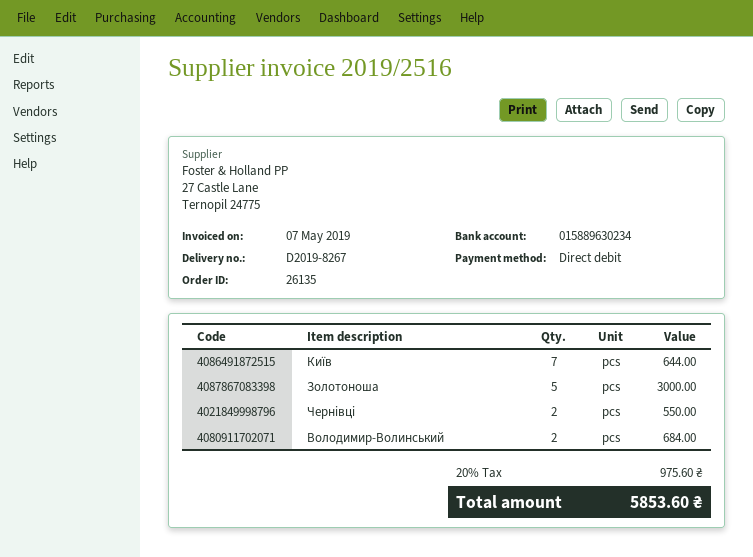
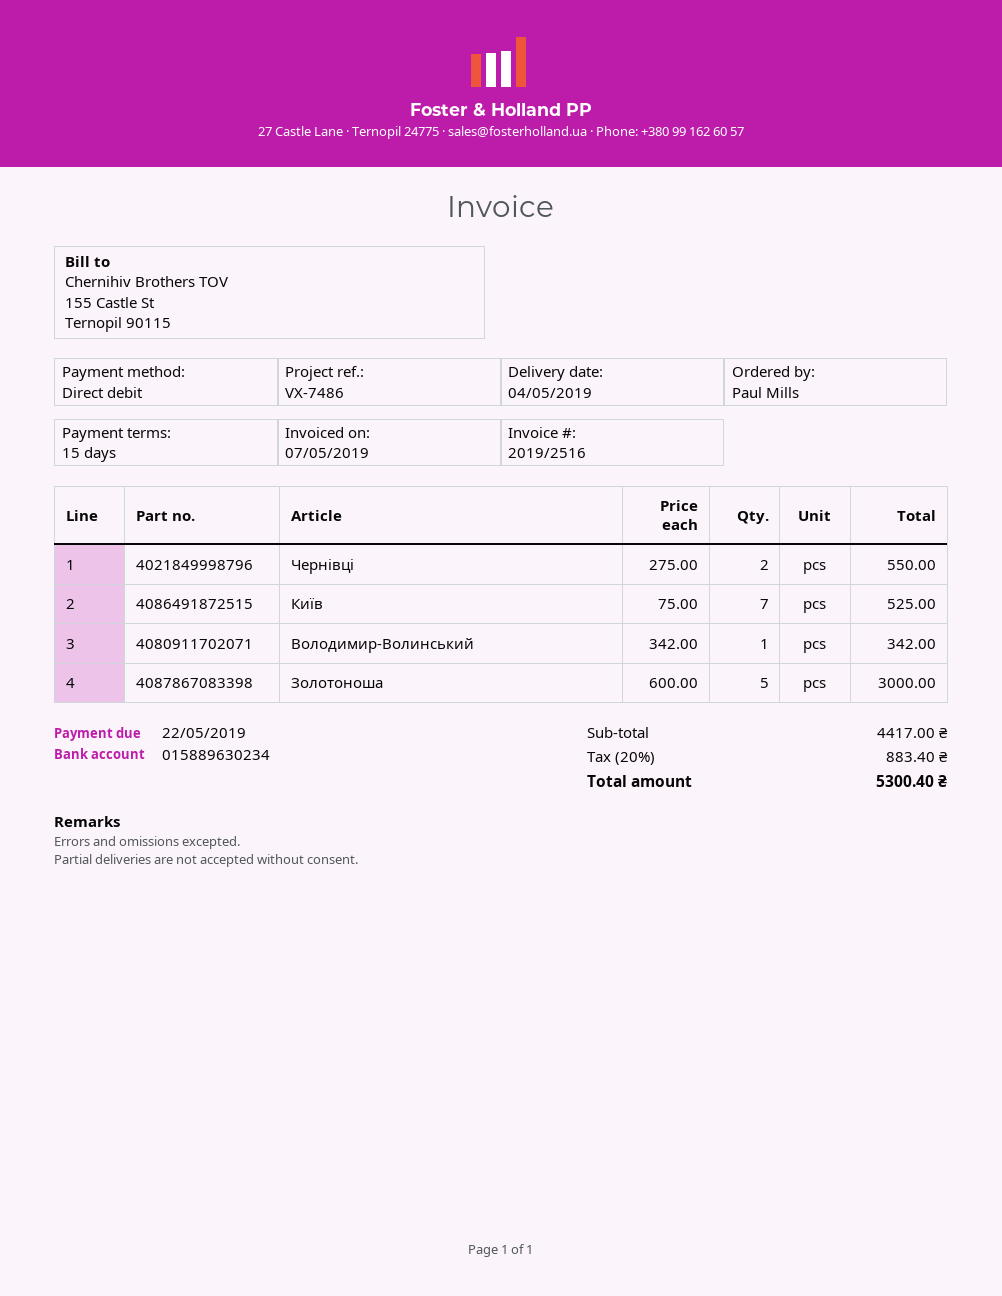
Київ: 7 for 644.00 -> 7 for 525.00
Володимир-Волинський: 2 for 684.00 -> 1 for 342.00
tax: 20% = 975.60 -> 20% = 883.40
total: 5853.60 -> 5300.40

